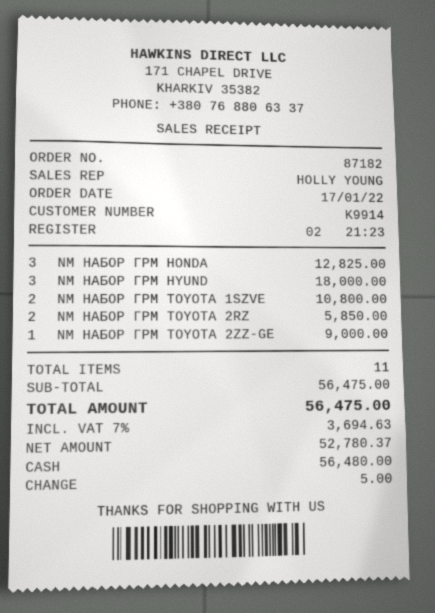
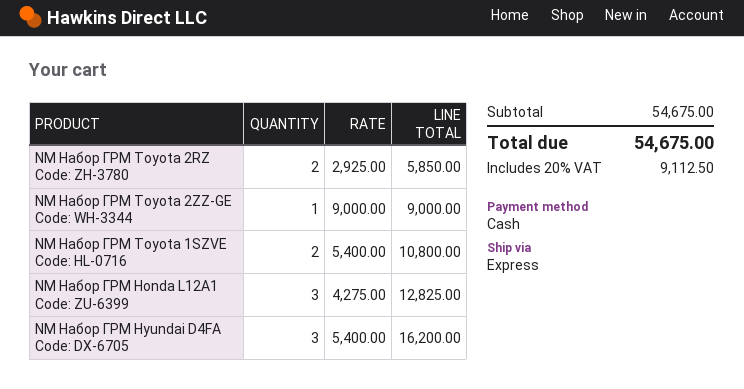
NM НАБОР ГРМ HYUND: 3 for 18000.00 -> 3 for 16200.00
subtotal: 56475.00 -> 54675.00
tax: 7% = 3694.63 -> 20% = 9112.50
total: 56475.00 -> 54675.00

